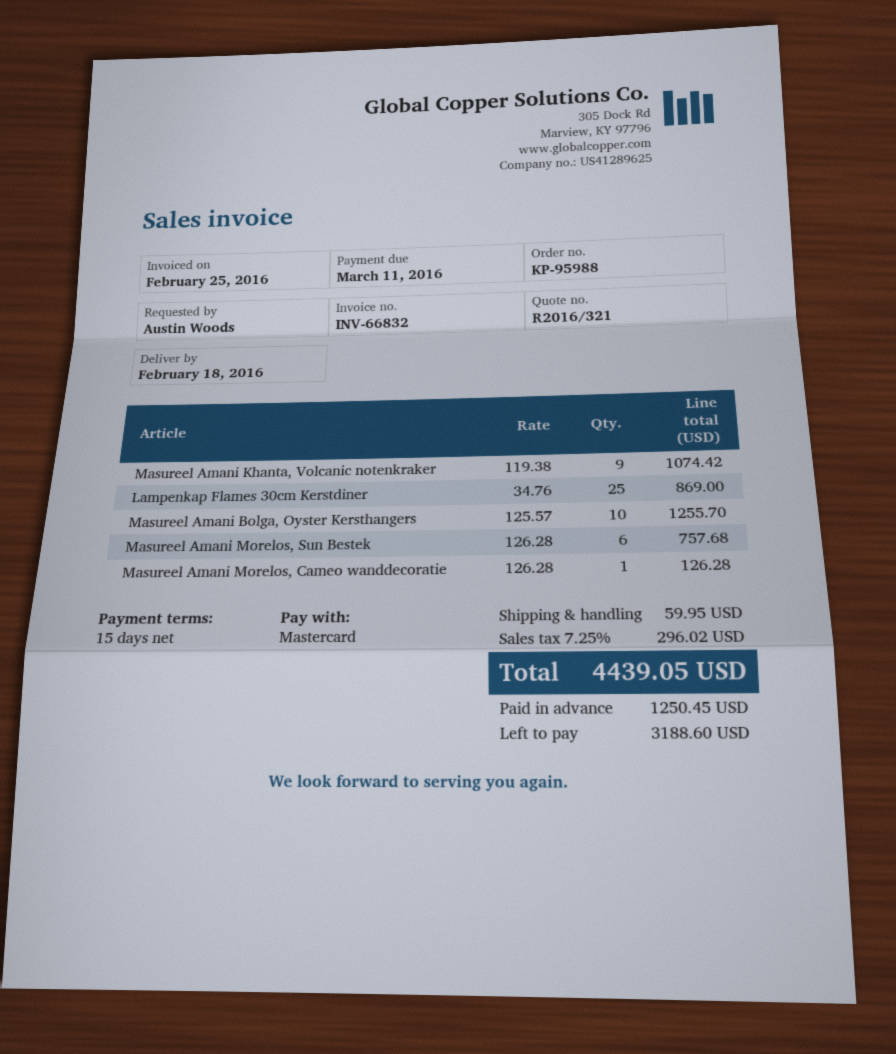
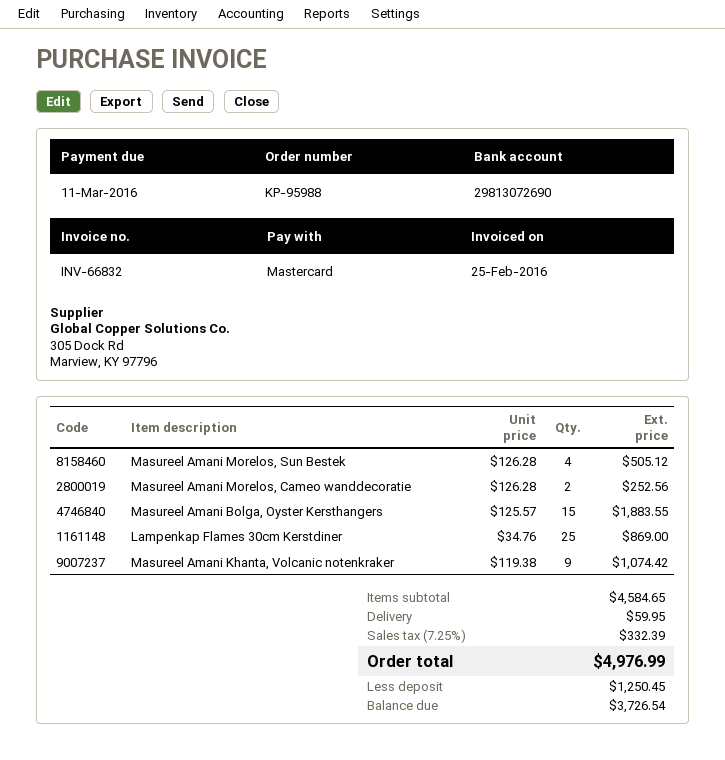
Masureel Amani Bolga, Oyster Kersthangers: 10 x 125.57 = 1255.70 -> 15 x 125.57 = 1883.55
Masureel Amani Morelos, Sun Bestek: 6 x 126.28 = 757.68 -> 4 x 126.28 = 505.12
Masureel Amani Morelos, Cameo wanddecoratie: 1 x 126.28 = 126.28 -> 2 x 126.28 = 252.56
tax: 7.25% = 296.02 -> 7.25% = 332.39
total: 4439.05 -> 4976.99
balance: 3188.60 -> 3726.54

